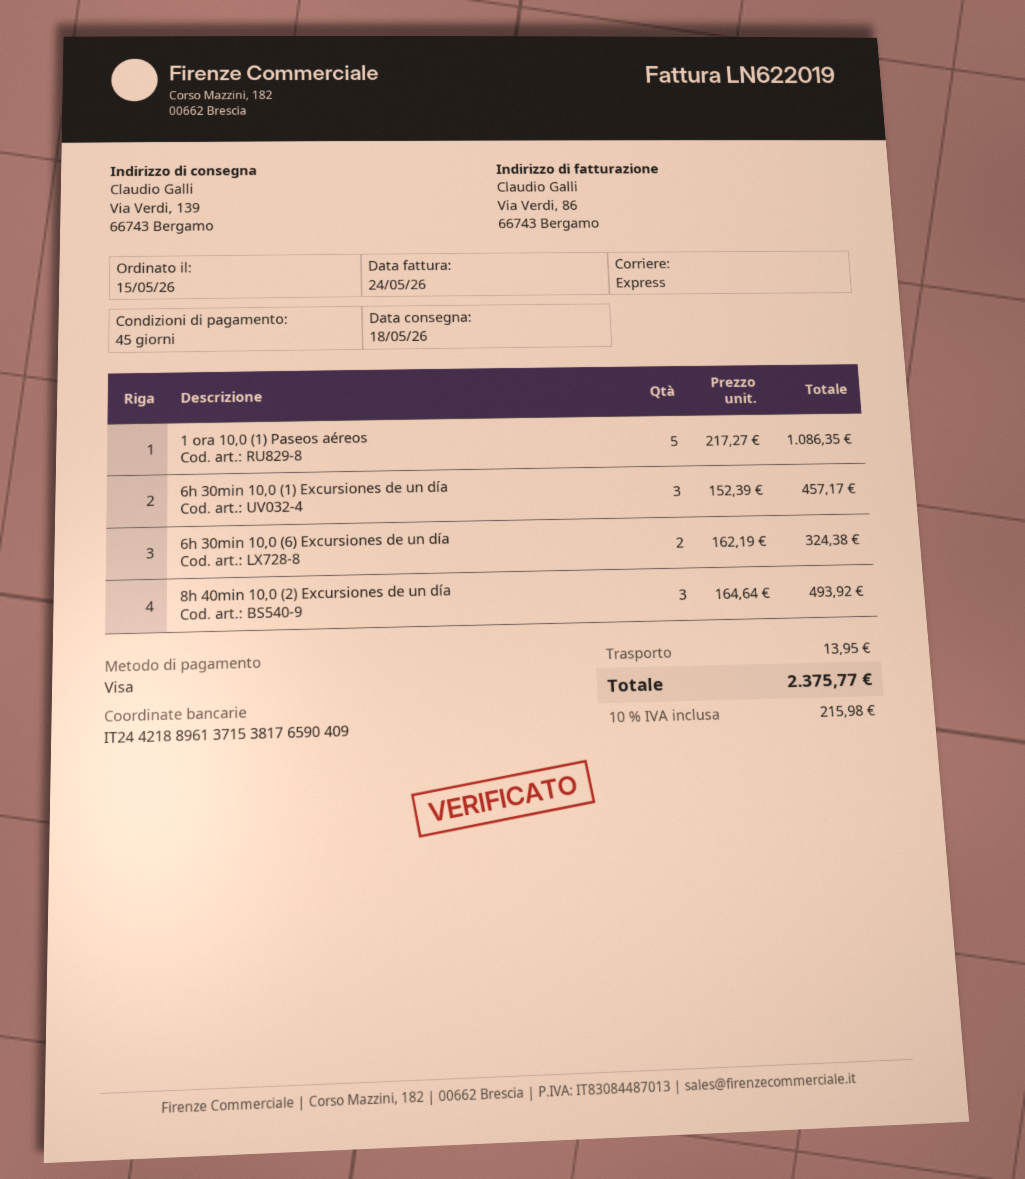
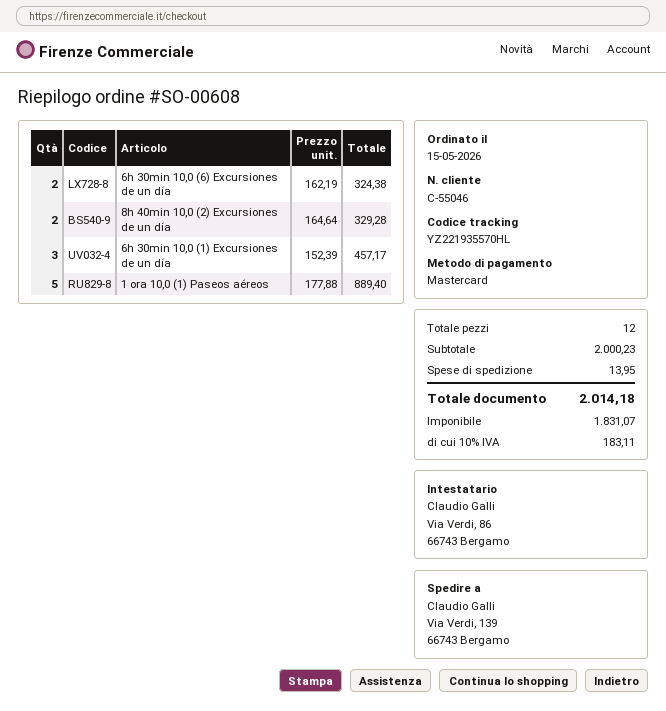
payment method: Visa -> Mastercard
1 ora 10,0 (1) Paseos aéreos: 5 x 217.27 = 1086.35 -> 5 x 177.88 = 889.40
8h 40min 10,0 (2) Excursiones de un día: 3 x 164.64 = 493.92 -> 2 x 164.64 = 329.28
tax: 10% = 215.98 -> 10% = 183.11
total: 2375.77 -> 2014.18

